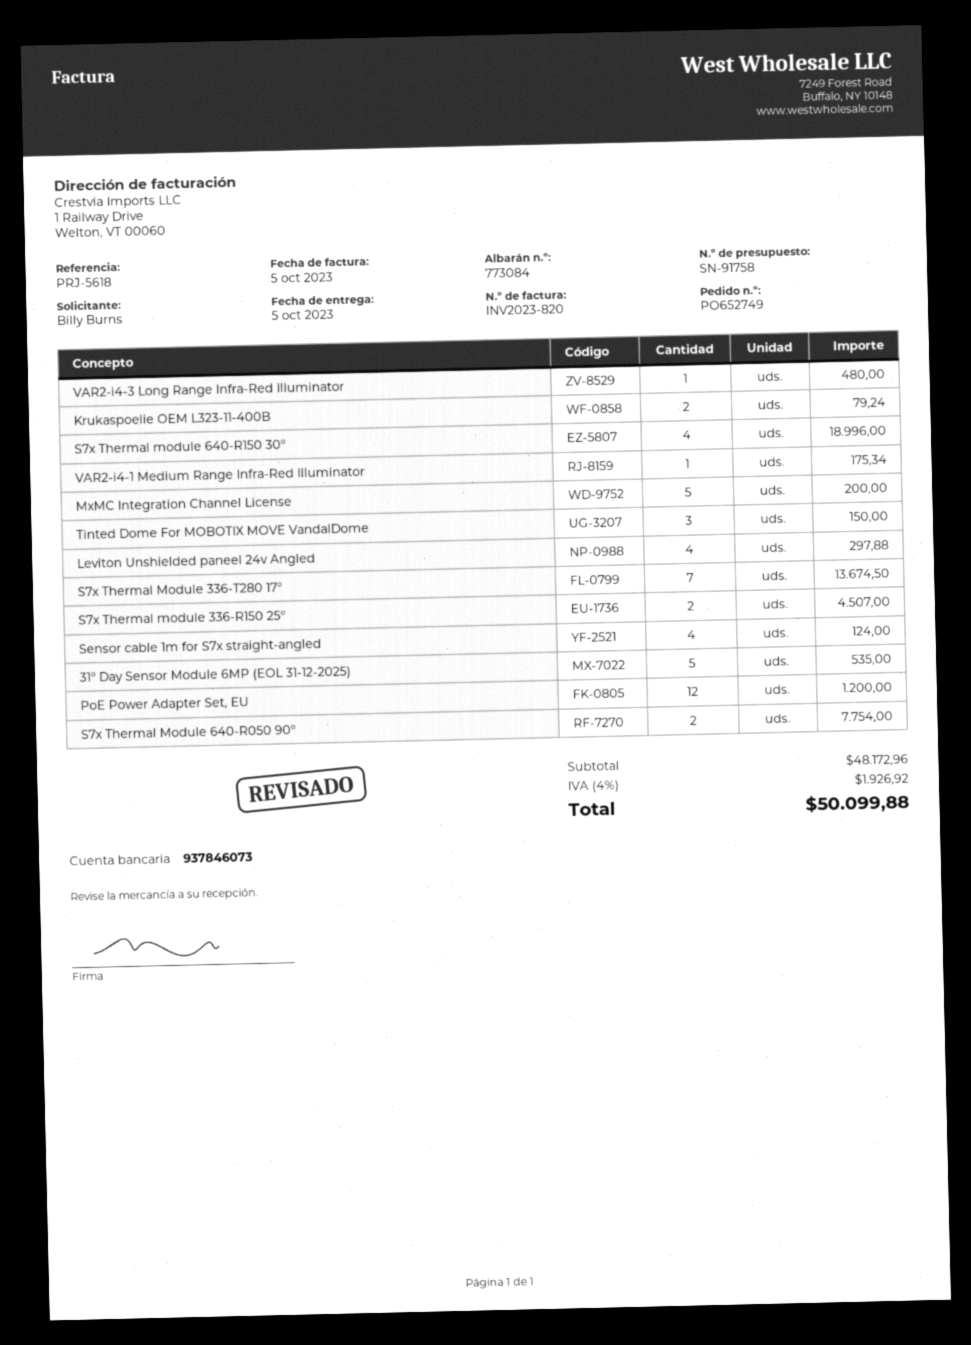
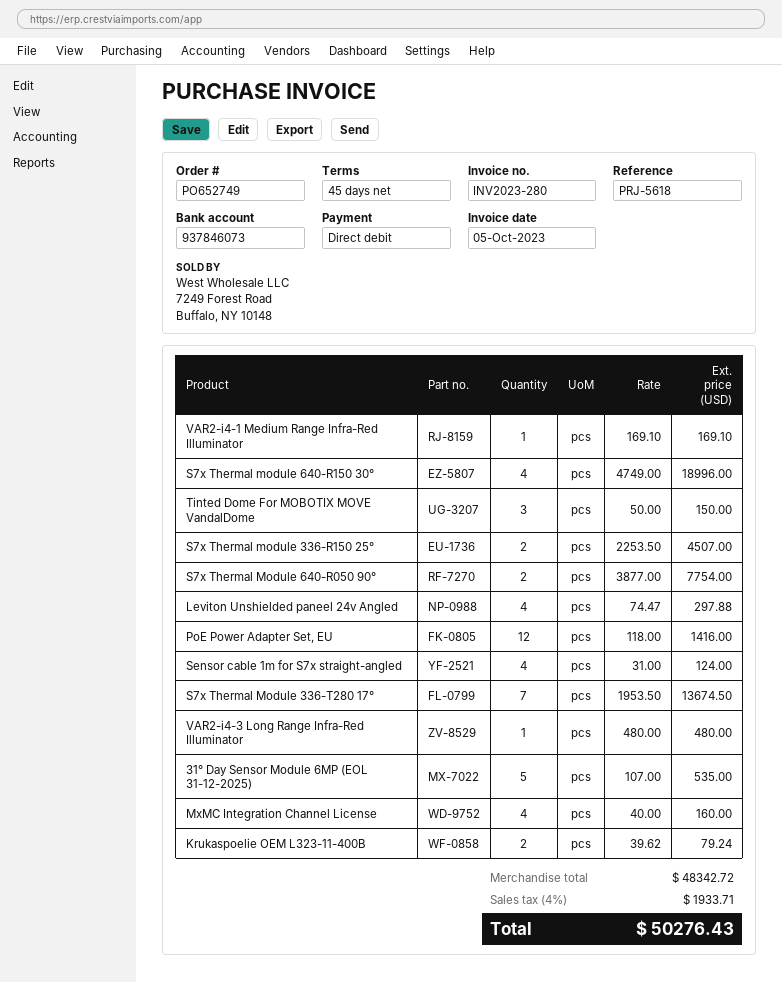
invoice number: INV2023-820 -> INV2023-280
VAR2-i4-1 Medium Range Infra-Red Illuminator: 1 for 175.34 -> 1 for 169.10
MxMC Integration Channel License: 5 for 200.00 -> 4 for 160.00
PoE Power Adapter Set, EU: 12 for 1200.00 -> 12 for 1416.00
subtotal: 48172.96 -> 48342.72
tax: 4% = 1926.92 -> 4% = 1933.71
total: 50099.88 -> 50276.43

